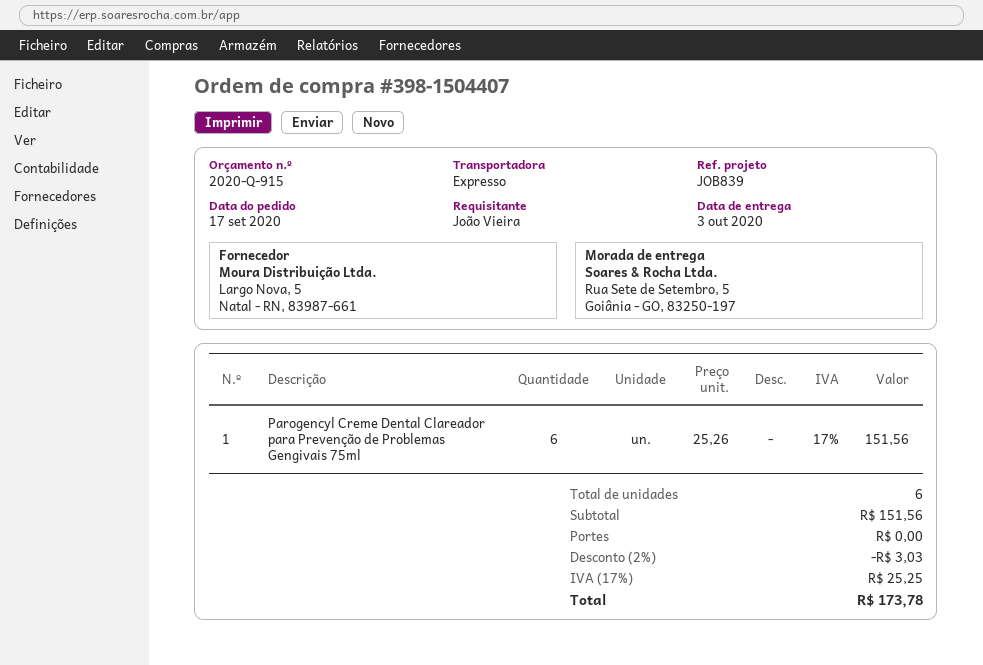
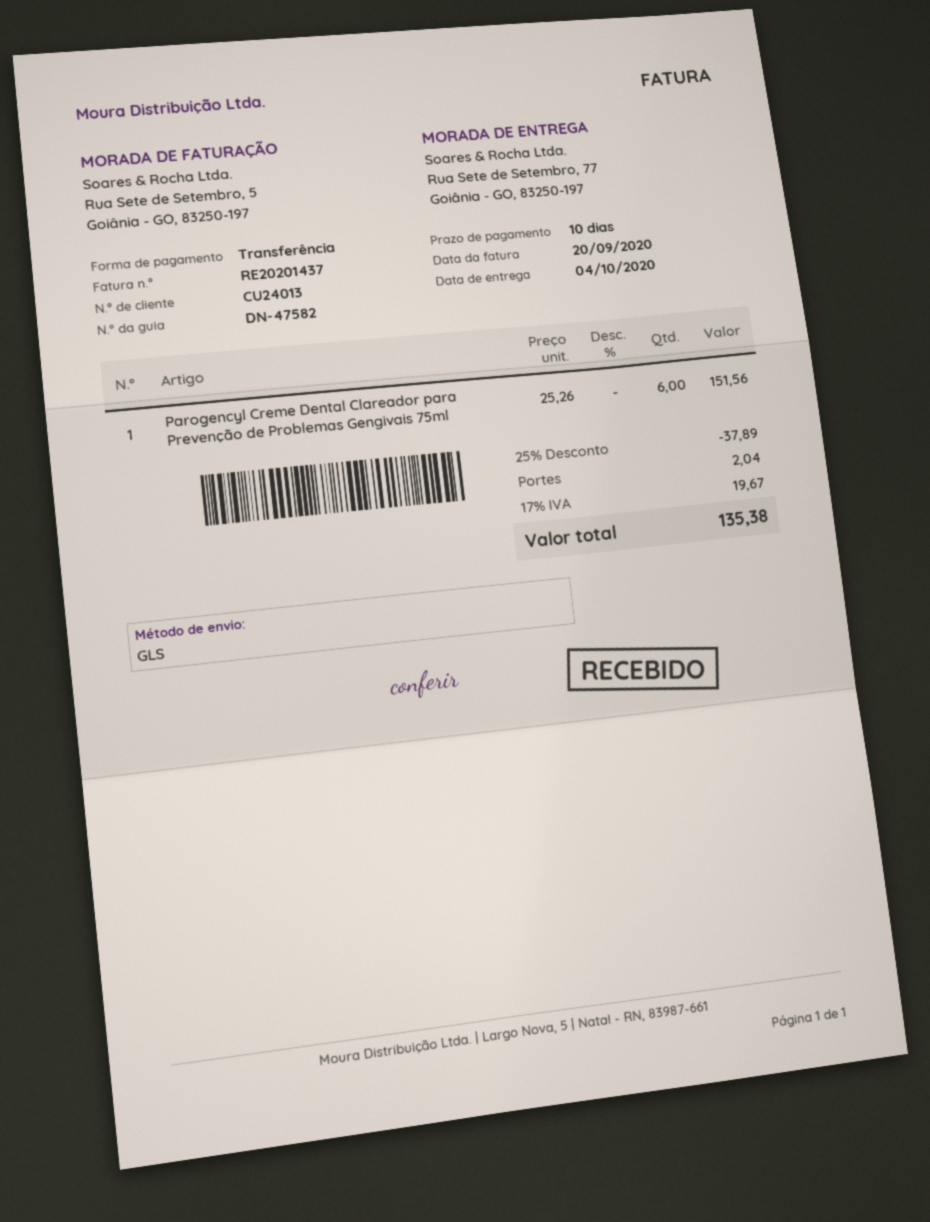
delivery date: 2020-10-03 -> 2020-10-04
shipping method: express -> GLS
ship to: Rua Sete de Setembro, 5, Goiânia - GO, 83250-197 -> Rua Sete de Setembro, 77, Goiânia - GO, 83250-197
discount: 2% = 3.03 -> 25% = 37.89
shipping: 0.00 -> 2.04
tax: 17% = 25.25 -> 17% = 19.67
total: 173.78 -> 135.38

